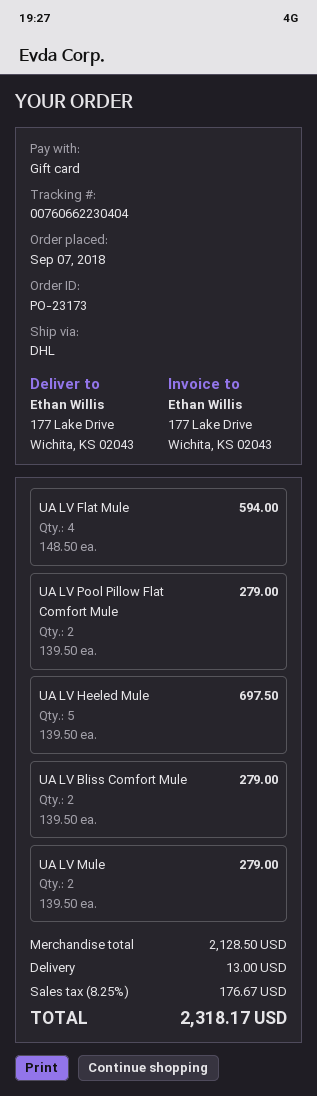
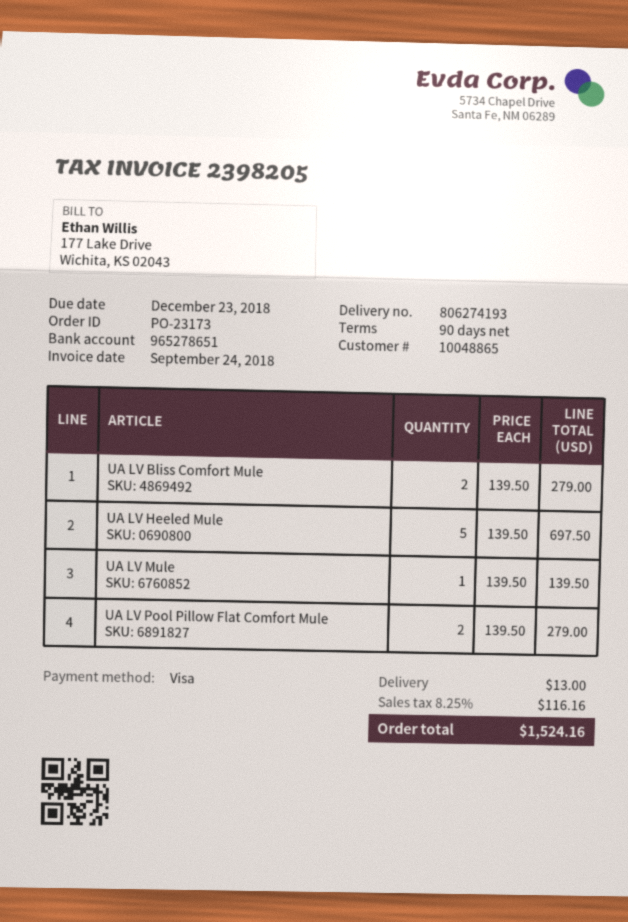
payment method: gift card -> Visa
UA LV Flat Mule: 4 x 148.50 = 594.00 -> none
UA LV Mule: 2 x 139.50 = 279.00 -> 1 x 139.50 = 139.50
tax: 8.25% = 176.67 -> 8.25% = 116.16
total: 2318.17 -> 1524.16

